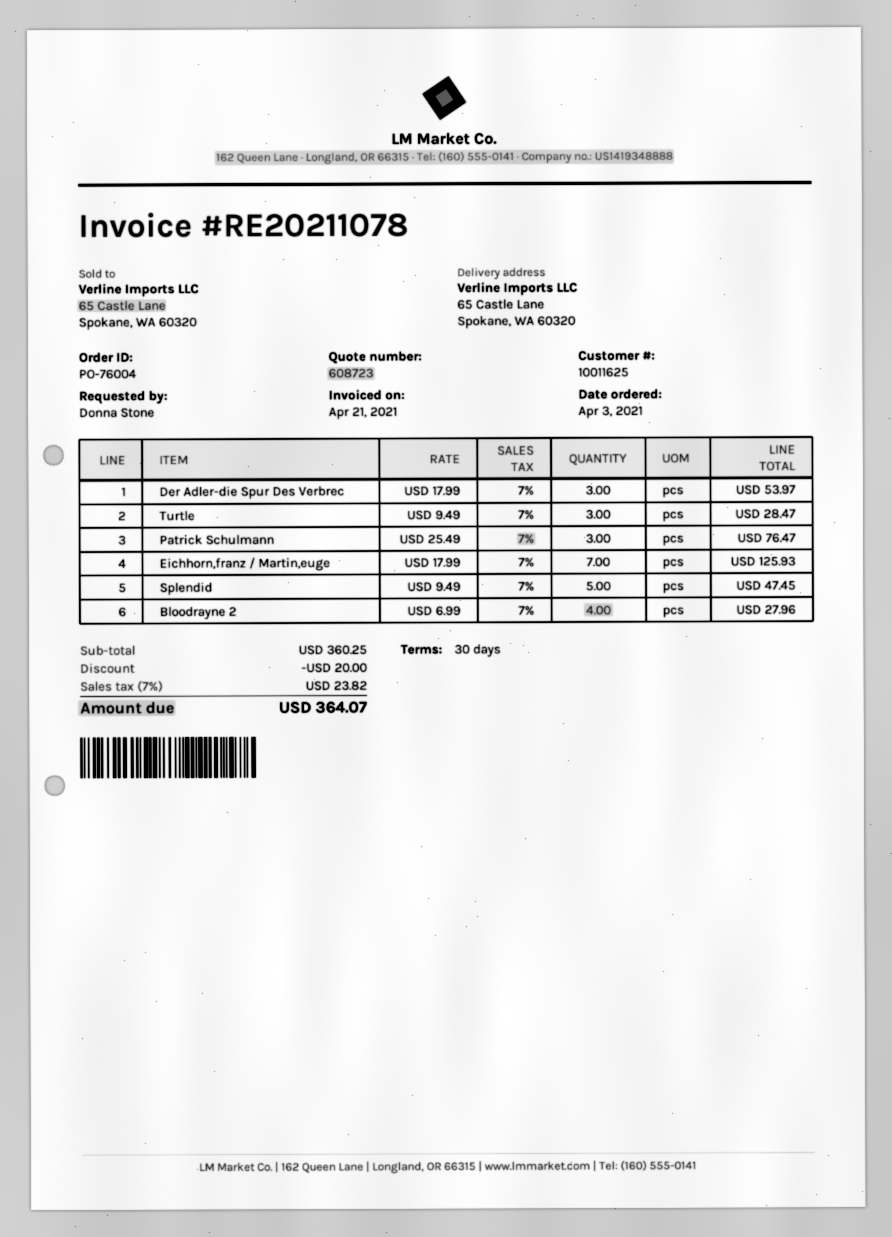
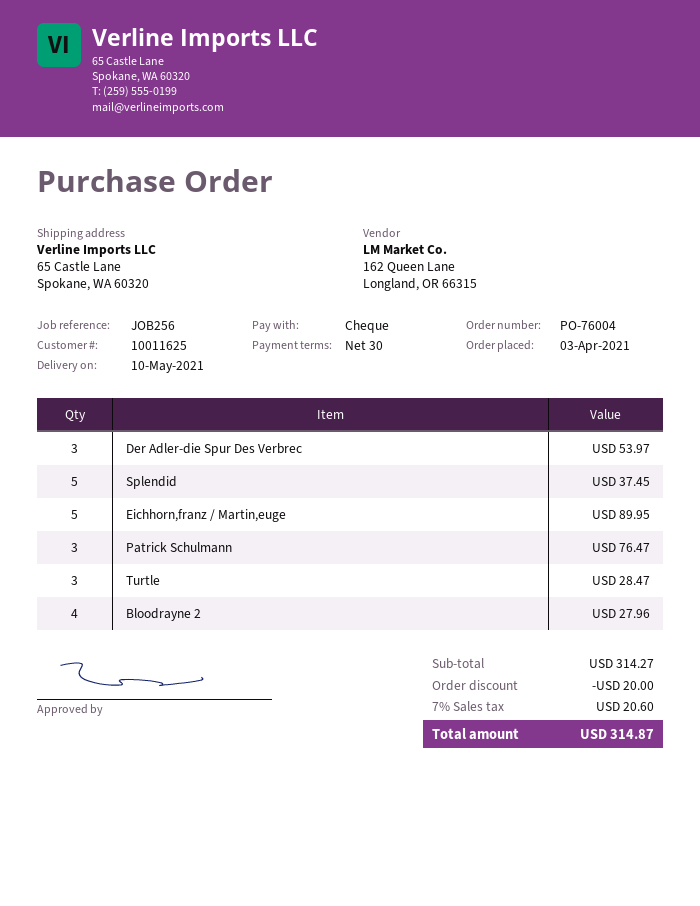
Eichhorn,franz / Martin,euge: 7 for 125.93 -> 5 for 89.95
Splendid: 5 for 47.45 -> 5 for 37.45
subtotal: 360.25 -> 314.27
tax: 7% = 23.82 -> 7% = 20.60
total: 364.07 -> 314.87

